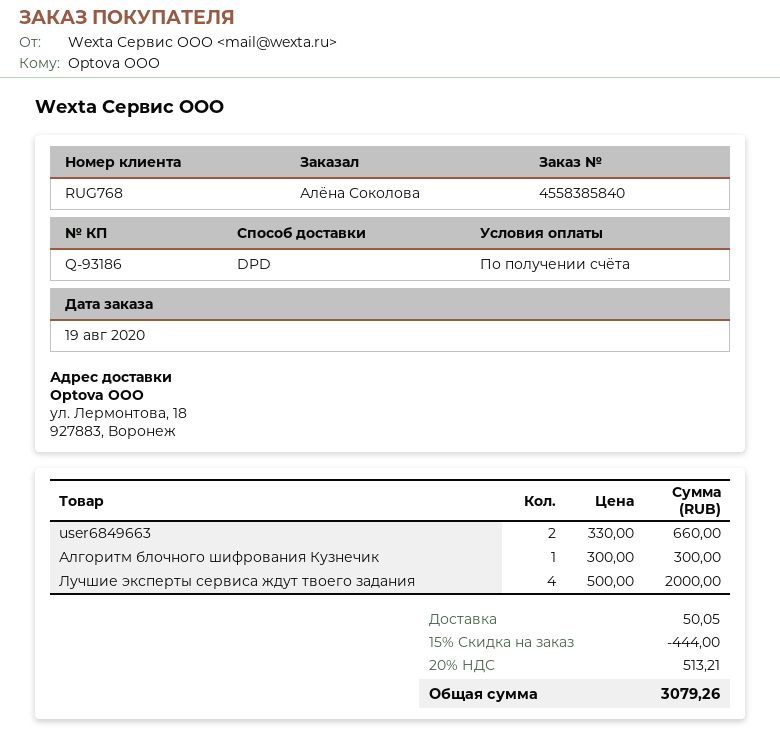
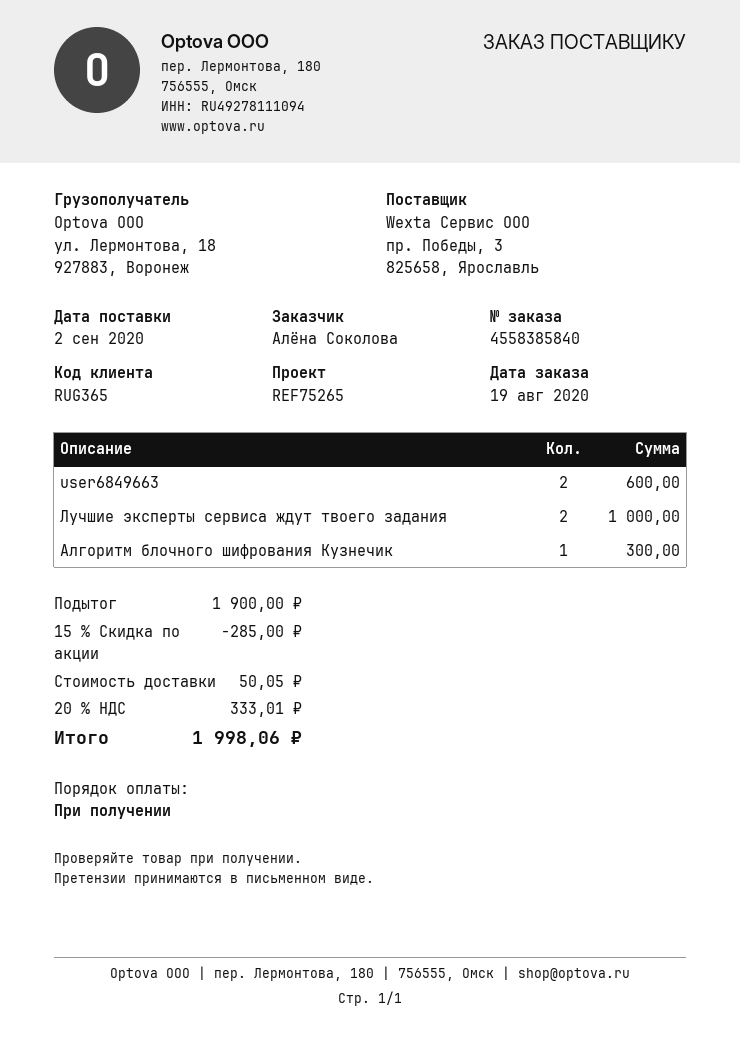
customer number: RUG768 -> RUG365
user6849663: 2 for 660.00 -> 2 for 600.00
Лучшие эксперты сервиса ждут твоего задания: 4 for 2000.00 -> 2 for 1000.00
discount: 15% = 444.00 -> 15% = 285.00
tax: 20% = 513.21 -> 20% = 333.01
total: 3079.26 -> 1998.06

